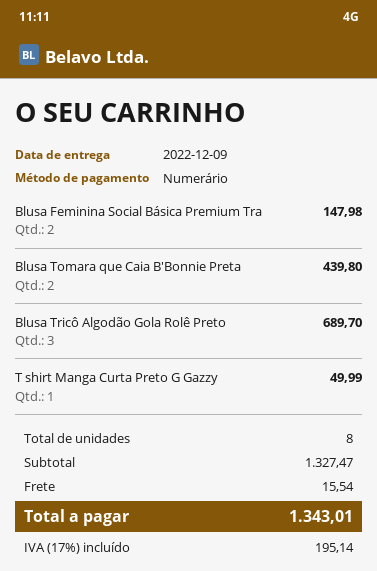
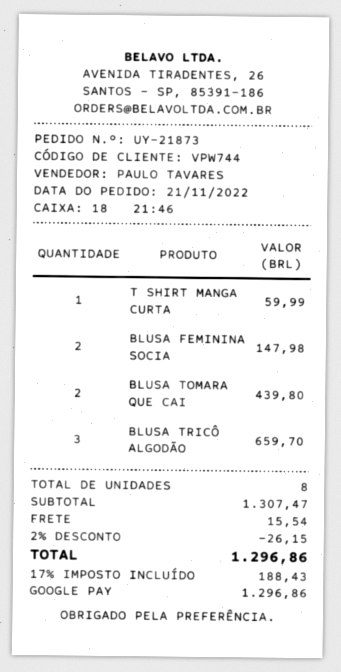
payment method: cash -> Google Pay
Blusa Tricô Algodão Gola Rolê Preto: 3 for 689.70 -> 3 for 659.70
T shirt Manga Curta Preto G Gazzy: 1 for 49.99 -> 1 for 59.99
subtotal: 1327.47 -> 1307.47
discount: none -> 2% = 26.15
tax: 17% = 195.14 -> 17% = 188.43
total: 1343.01 -> 1296.86

